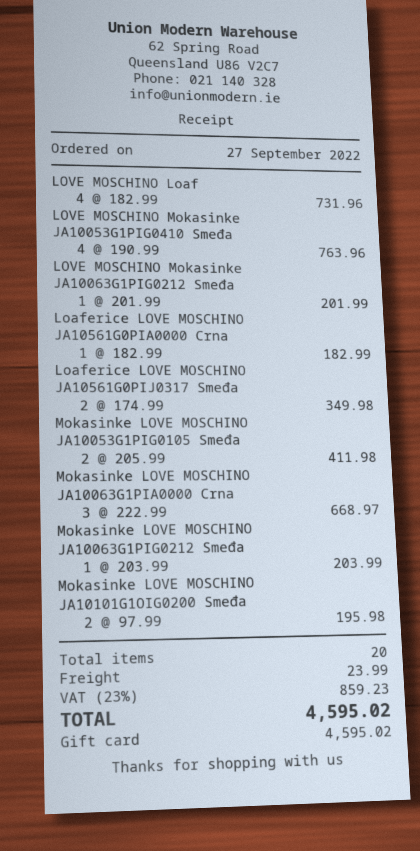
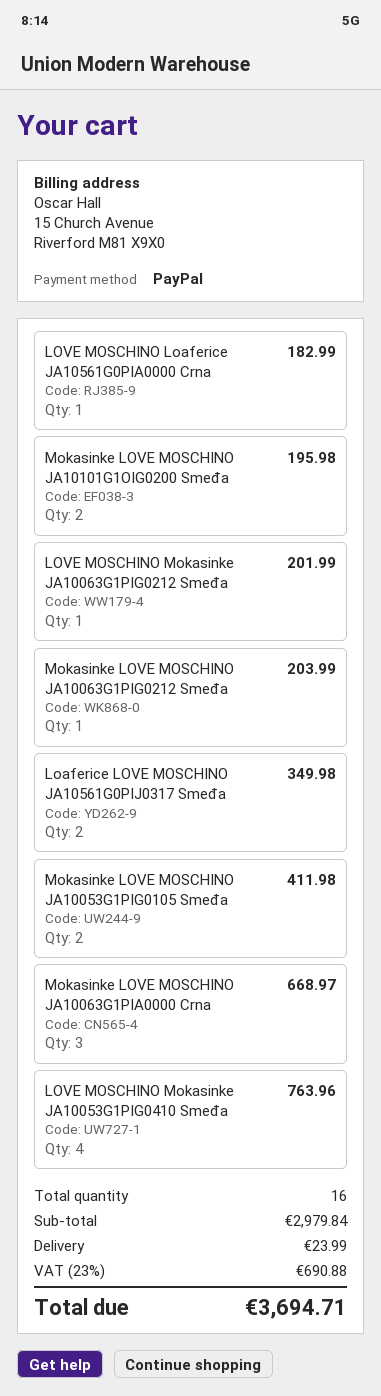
payment method: gift card -> PayPal
LOVE MOSCHINO Loaf: 4 for 731.96 -> 1 for 182.99
Loaferice LOVE MOSCHINO JA10561G0PIA0000 Crna: 1 for 182.99 -> none
total quantity: 20 -> 16
tax: 23% = 859.23 -> 23% = 690.88
total: 4595.02 -> 3694.71

